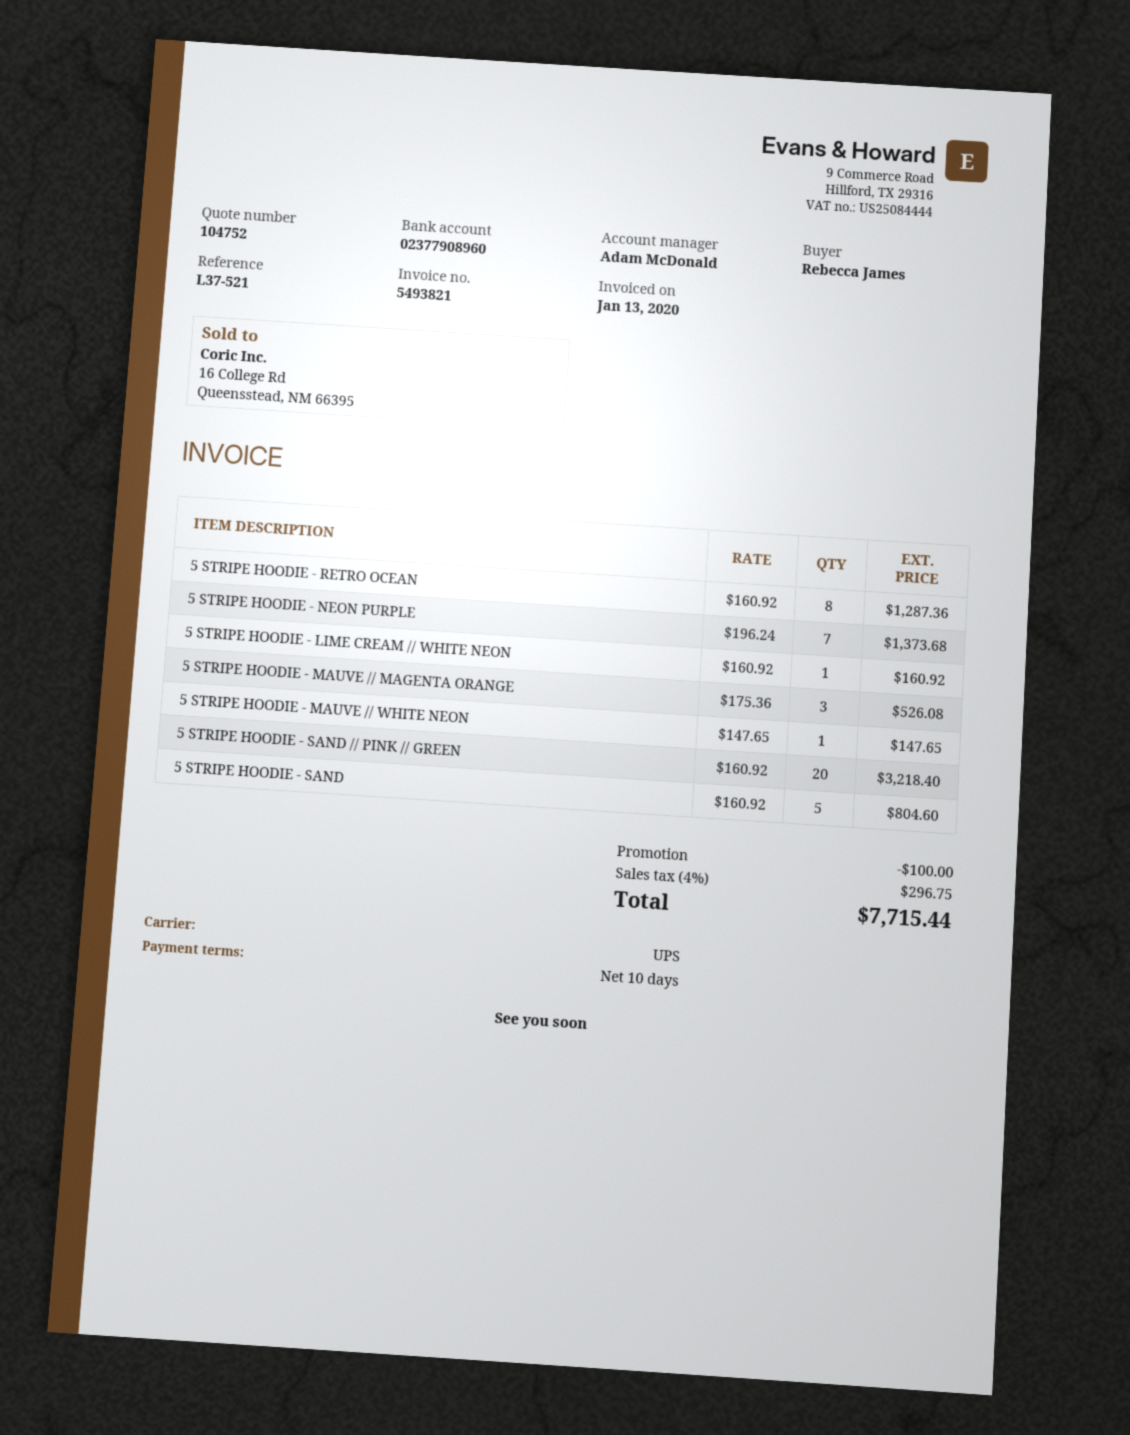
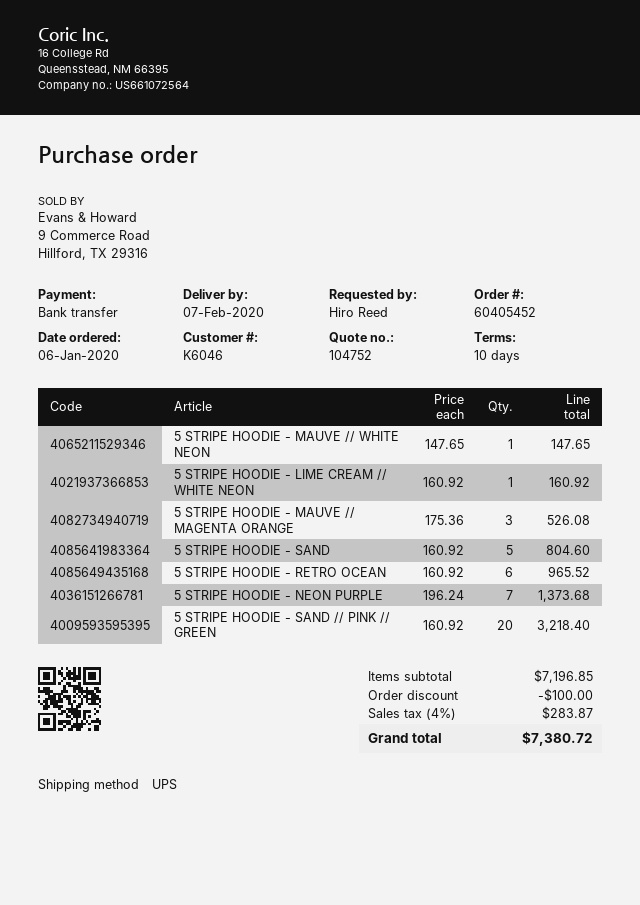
ordered by: Rebecca James -> Hiro Reed
5 STRIPE HOODIE - RETRO OCEAN: 8 x 160.92 = 1287.36 -> 6 x 160.92 = 965.52
tax: 4% = 296.75 -> 4% = 283.87
total: 7715.44 -> 7380.72

